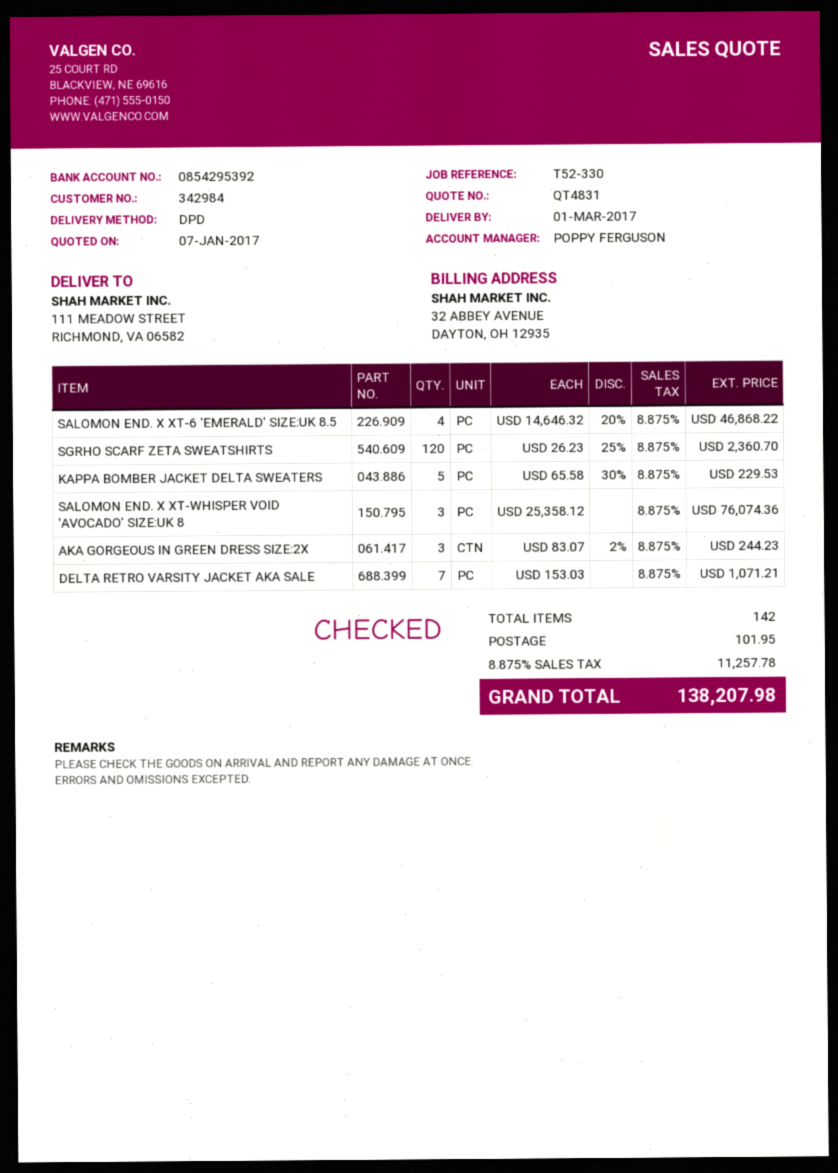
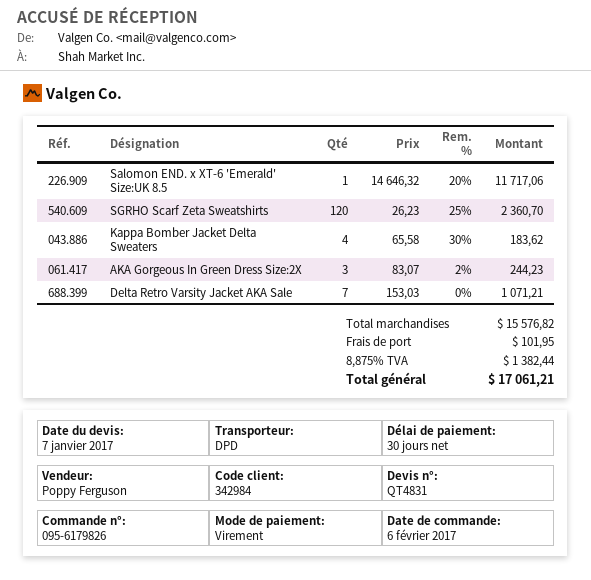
SALOMON END. X XT-6 'EMERALD' SIZE:UK 8.5: 4 x 14646.32 - 20% = 46868.22 -> 1 x 14646.32 - 20% = 11717.06
KAPPA BOMBER JACKET DELTA SWEATERS: 5 x 65.58 - 30% = 229.53 -> 4 x 65.58 - 30% = 183.62
SALOMON END. X XT-WHISPER VOID 'AVOCADO' SIZE:UK 8: 3 x 25358.12 = 76074.36 -> none
tax: 8.875% = 11257.78 -> 8.875% = 1382.44
total: 138207.98 -> 17061.21

